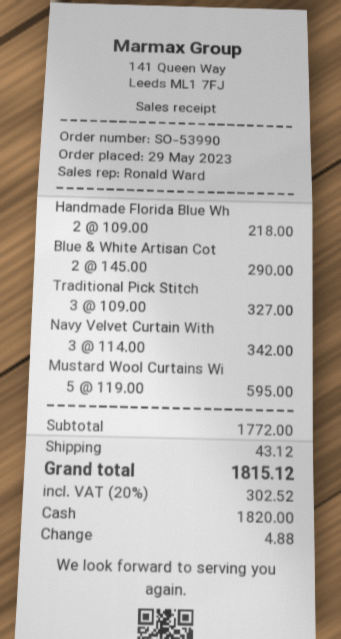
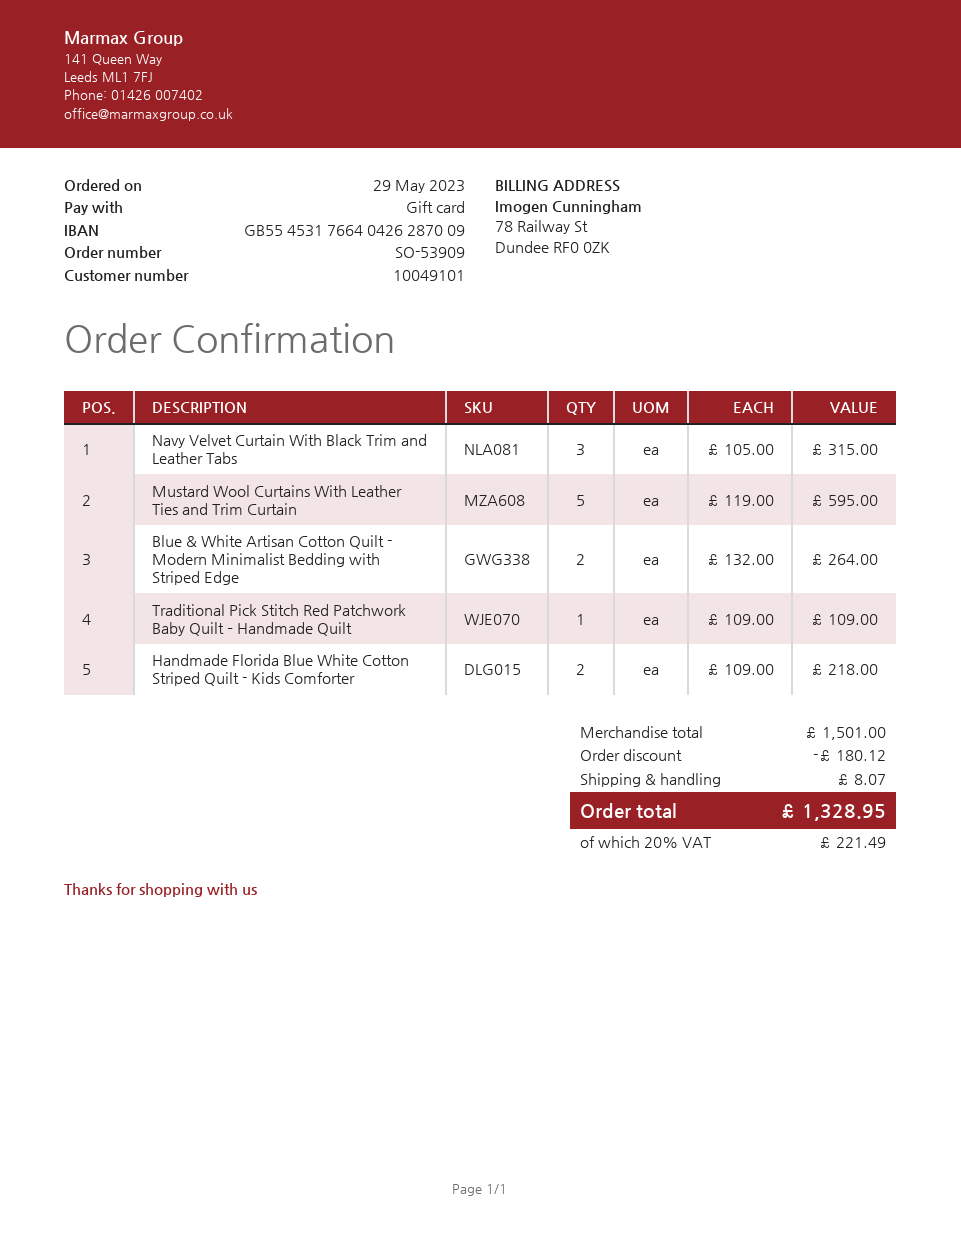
order number: SO-53990 -> SO-53909
payment method: cash -> gift card
Blue & White Artisan Cot: 2 x 145.00 = 290.00 -> 2 x 132.00 = 264.00
Traditional Pick Stitch: 3 x 109.00 = 327.00 -> 1 x 109.00 = 109.00
Navy Velvet Curtain With: 3 x 114.00 = 342.00 -> 3 x 105.00 = 315.00
subtotal: 1772.00 -> 1501.00
discount: none -> 180.12
shipping: 43.12 -> 8.07
tax: 20% = 302.52 -> 20% = 221.49
total: 1815.12 -> 1328.95

